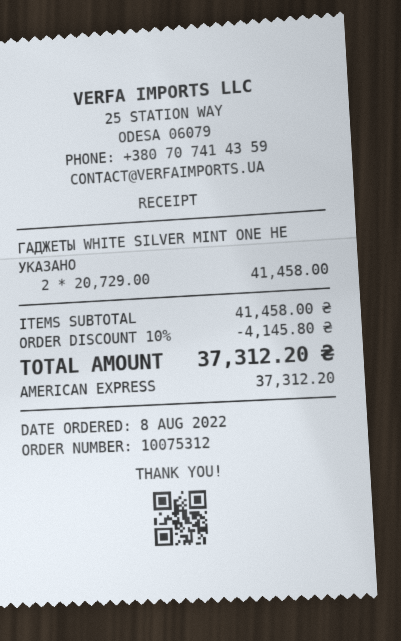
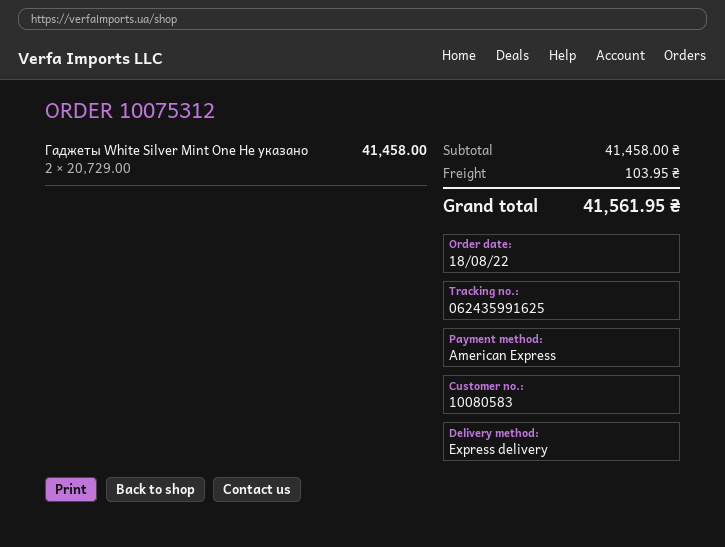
order date: 2022-08-08 -> 2022-08-18
discount: 10% = 4145.80 -> none
shipping: none -> 103.95
total: 37312.20 -> 41561.95

